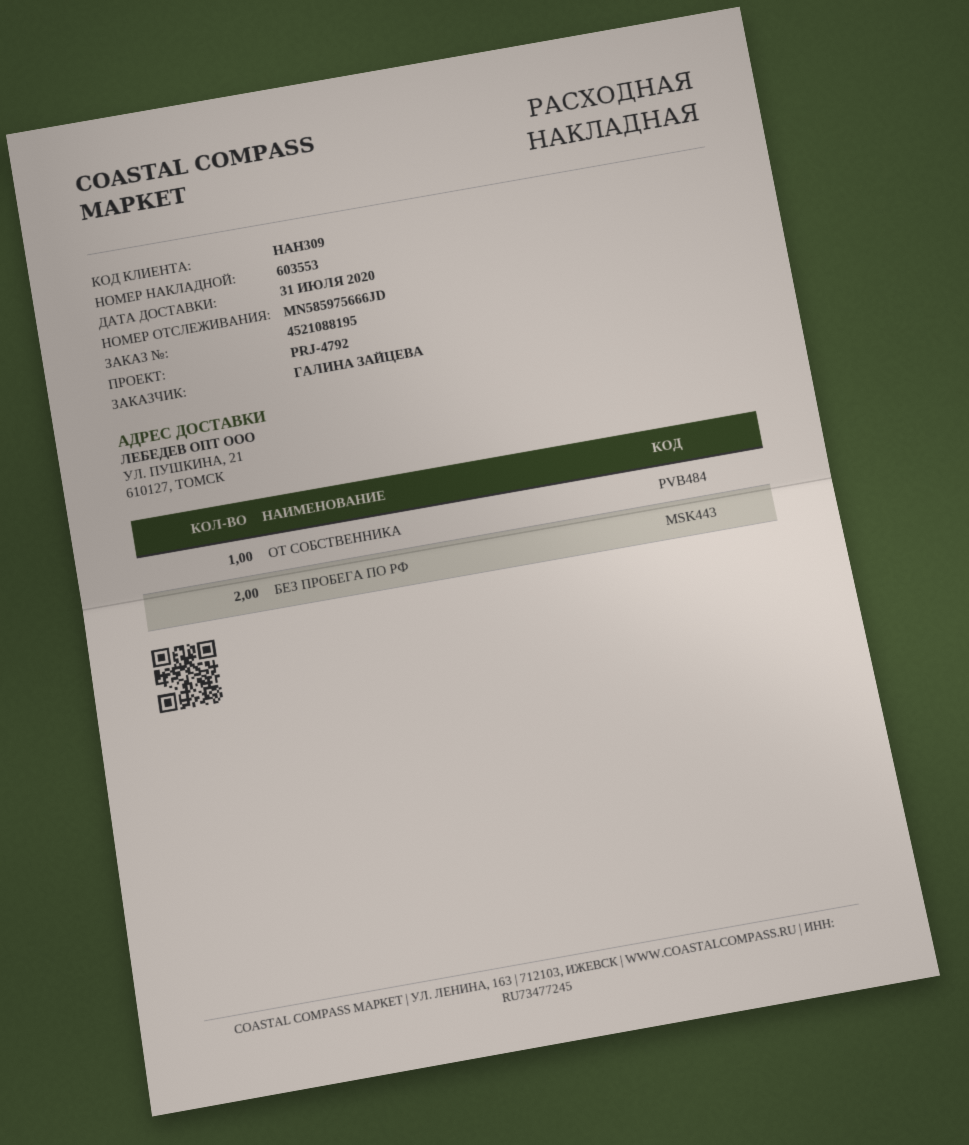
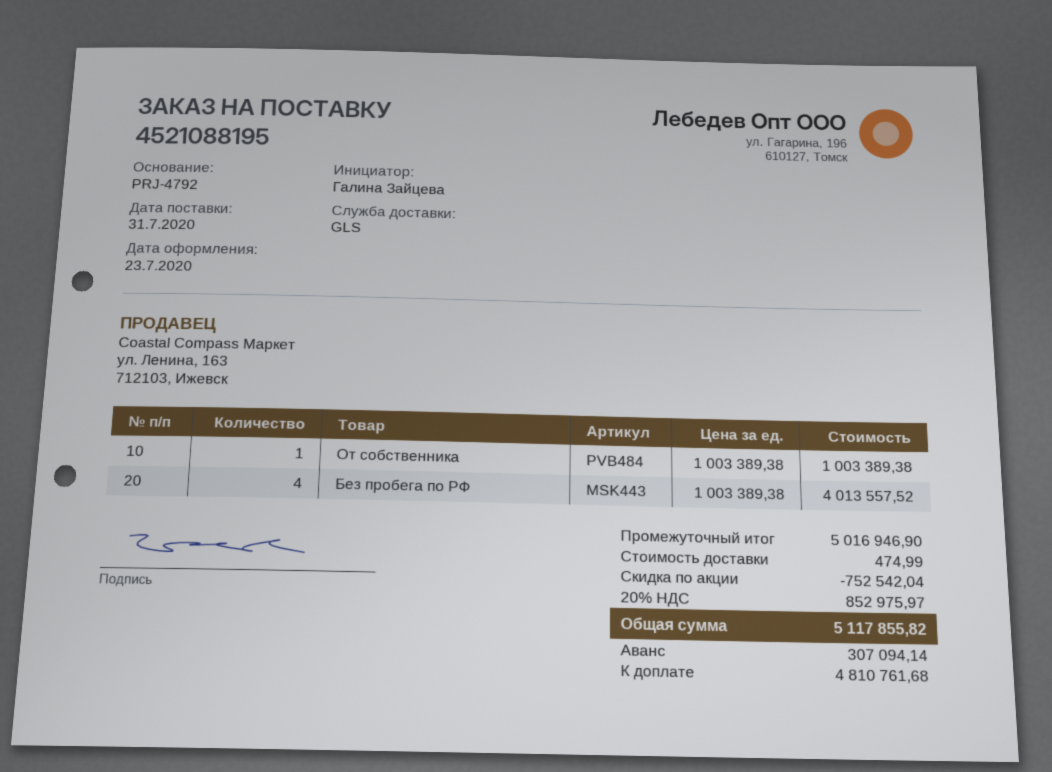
БЕЗ ПРОБЕГА ПО РФ: 2 -> 4

